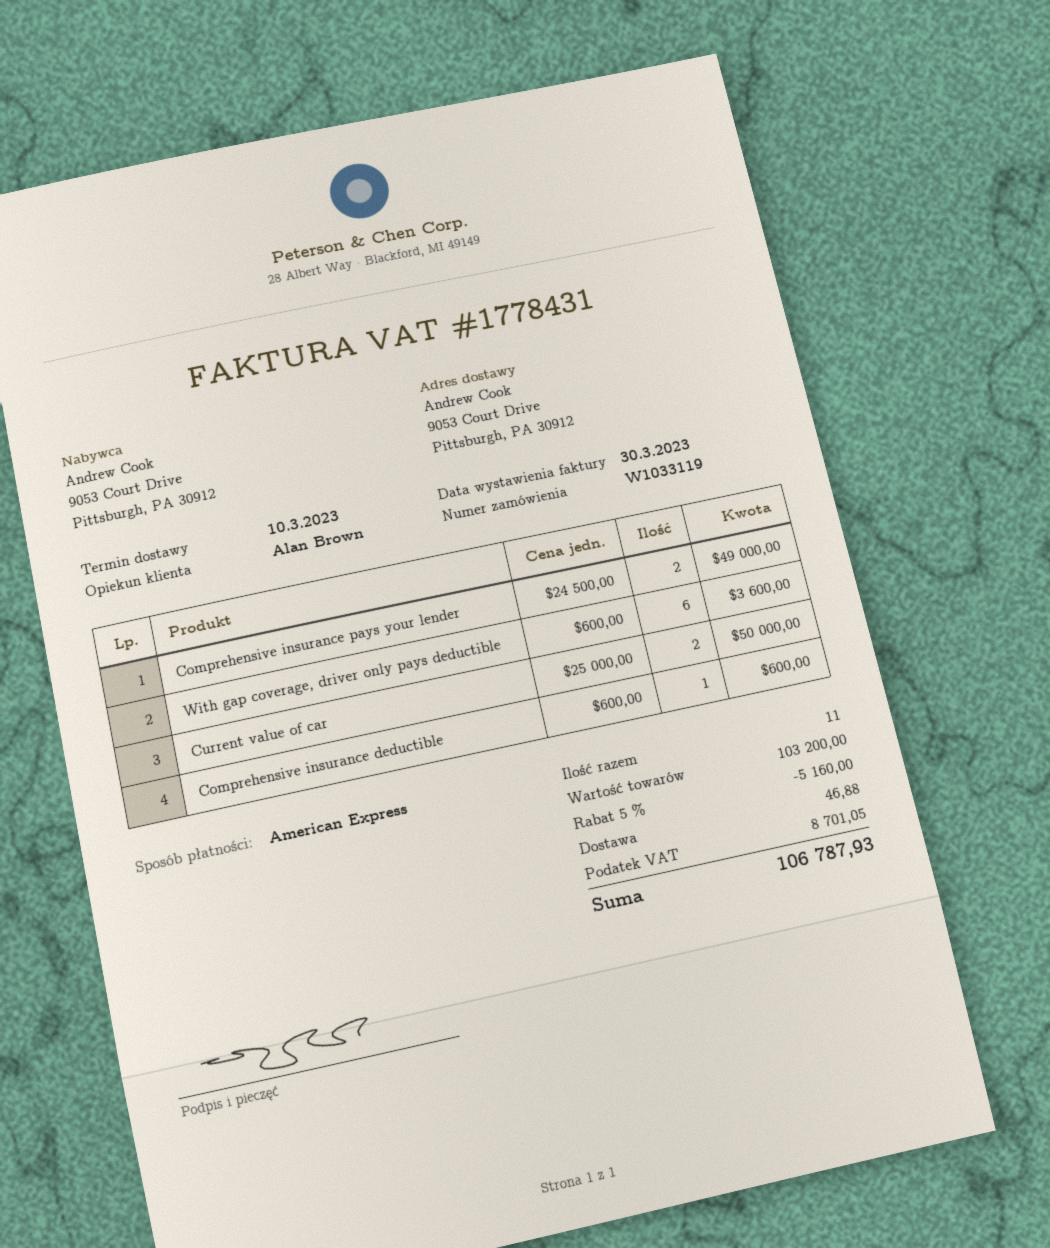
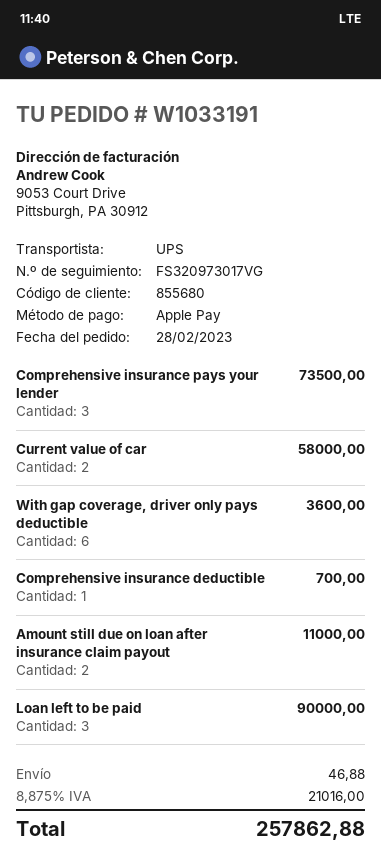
order number: W1033119 -> W1033191
payment method: American Express -> Apple Pay
Comprehensive insurance pays your lender: 2 for 49000.00 -> 3 for 73500.00
Current value of car: 2 for 50000.00 -> 2 for 58000.00
Comprehensive insurance deductible: 1 for 600.00 -> 1 for 700.00
Amount still due on loan after insurance claim payout: none -> 2 for 11000.00
Loan left to be paid: none -> 3 for 90000.00
discount: 5% = 5160.00 -> none
tax: 8701.05 -> 21016.00
total: 106787.93 -> 257862.88

